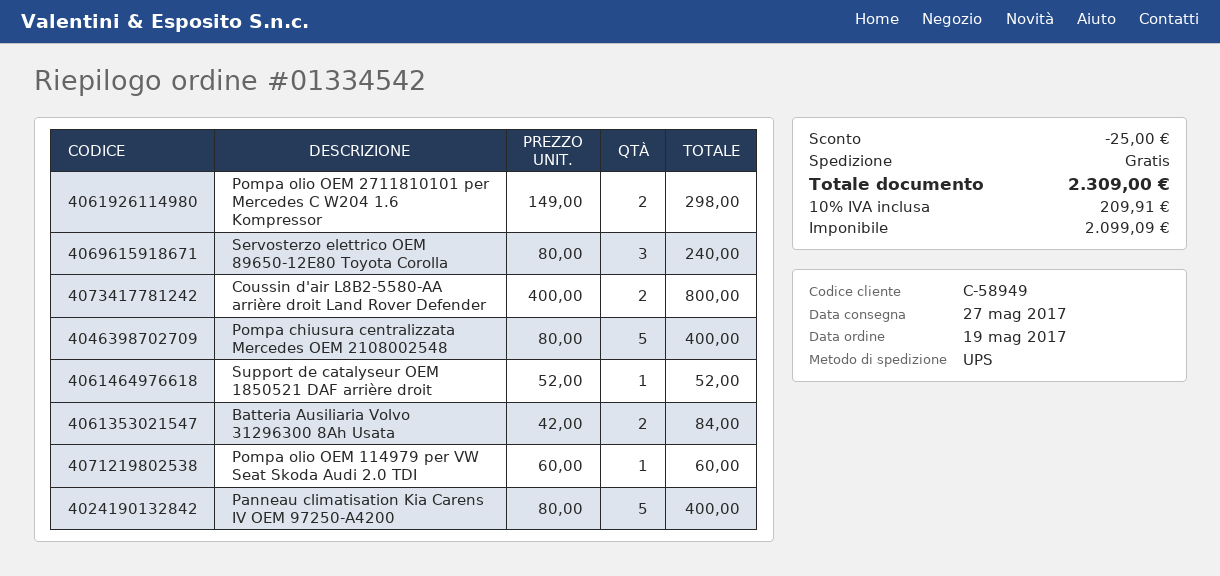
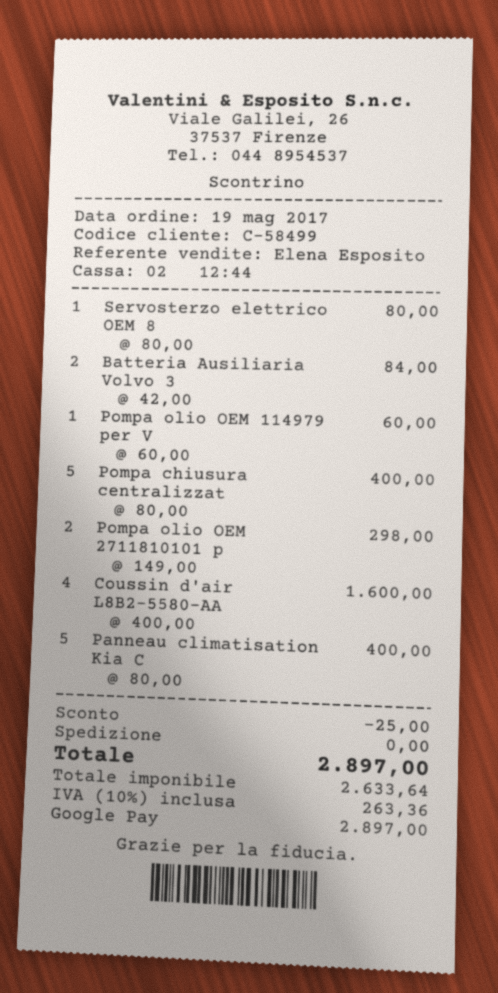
customer number: C-58949 -> C-58499
Servosterzo elettrico OEM 89650-12E80 Toyota Corolla: 3 x 80.00 = 240.00 -> 1 x 80.00 = 80.00
Coussin d'air L8B2-5580-AA arrière droit Land Rover Defender: 2 x 400.00 = 800.00 -> 4 x 400.00 = 1600.00
Support de catalyseur OEM 1850521 DAF arrière droit: 1 x 52.00 = 52.00 -> none
net: 2099.09 -> 2633.64
tax: 10% = 209.91 -> 10% = 263.36
total: 2309.00 -> 2897.00

